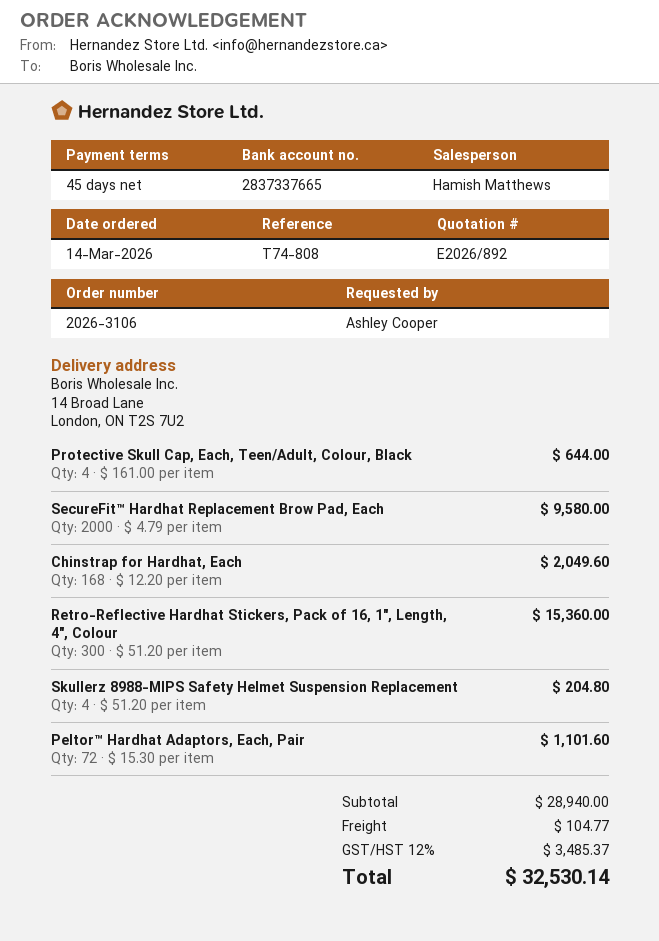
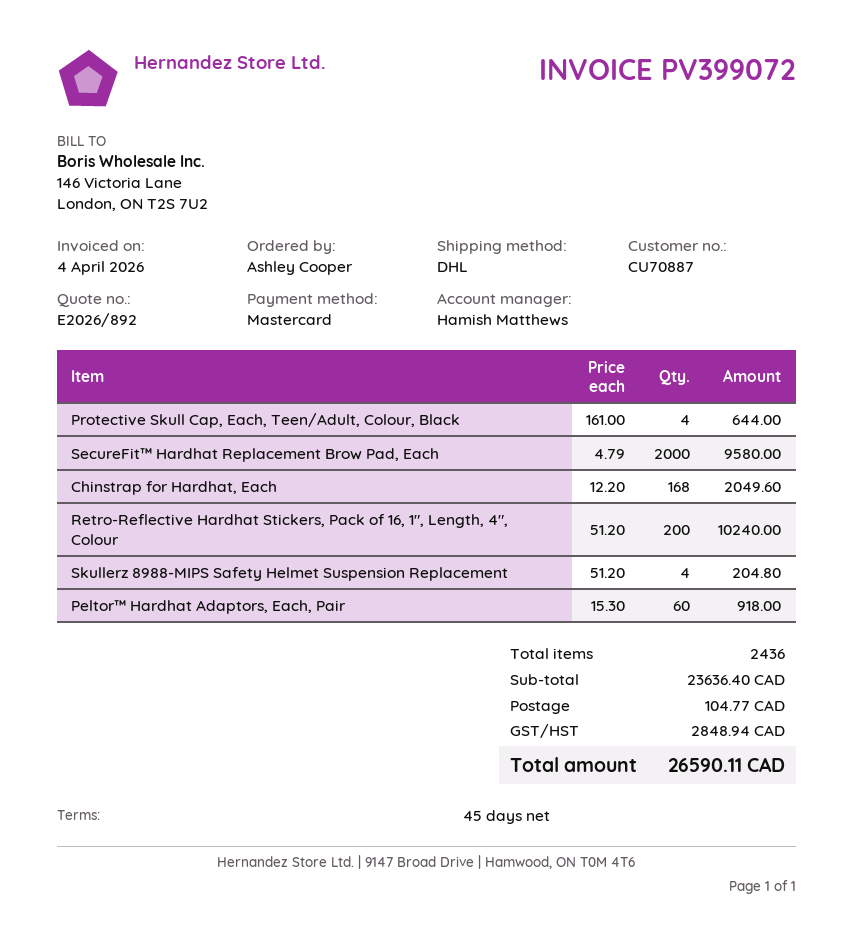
Retro-Reflective Hardhat Stickers, Pack of 16, 1", Length, 4", Colour: 300 x 51.20 = 15360.00 -> 200 x 51.20 = 10240.00
Peltor™ Hardhat Adaptors, Each, Pair: 72 x 15.30 = 1101.60 -> 60 x 15.30 = 918.00
subtotal: 28940.00 -> 23636.40
tax: 3485.37 -> 2848.94
total: 32530.14 -> 26590.11

